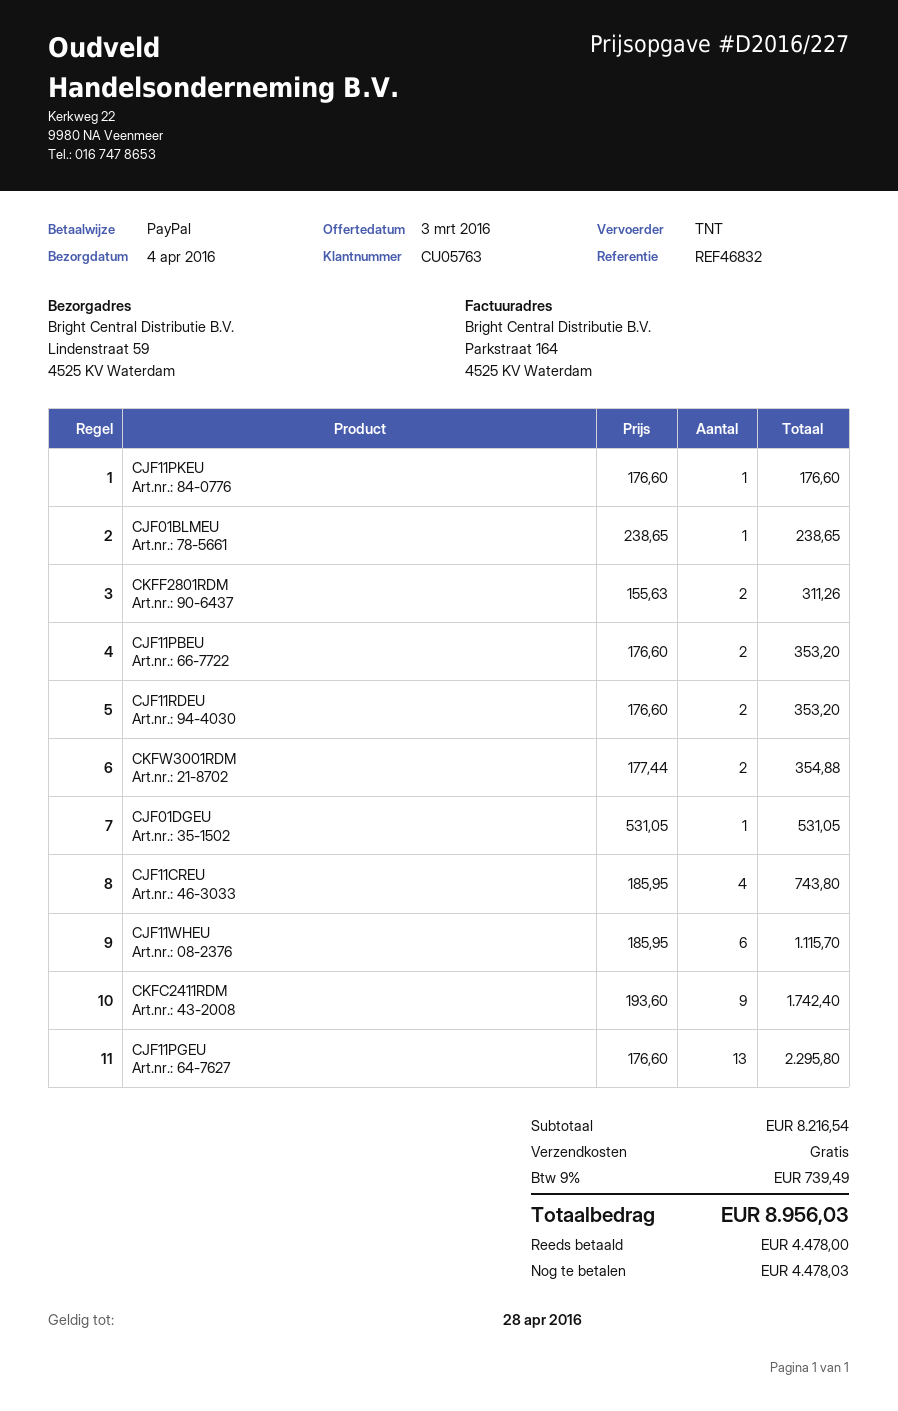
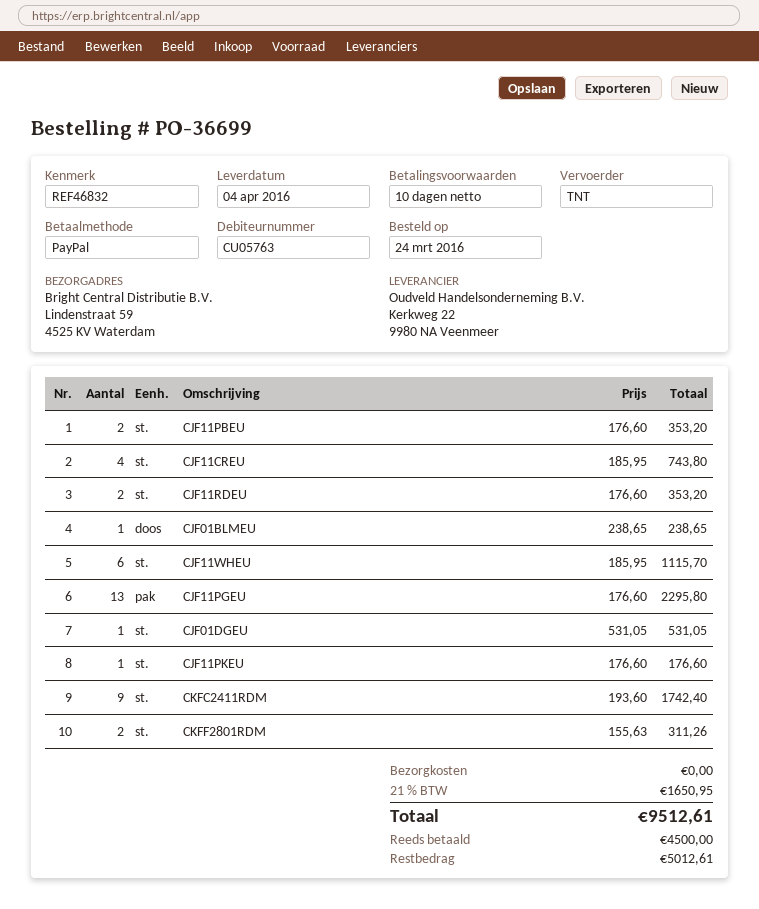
CKFW3001RDM: 2 x 177.44 = 354.88 -> none
tax: 9% = 739.49 -> 21% = 1650.95
total: 8956.03 -> 9512.61
deposit: 4478.00 -> 4500.00
balance: 4478.03 -> 5012.61

